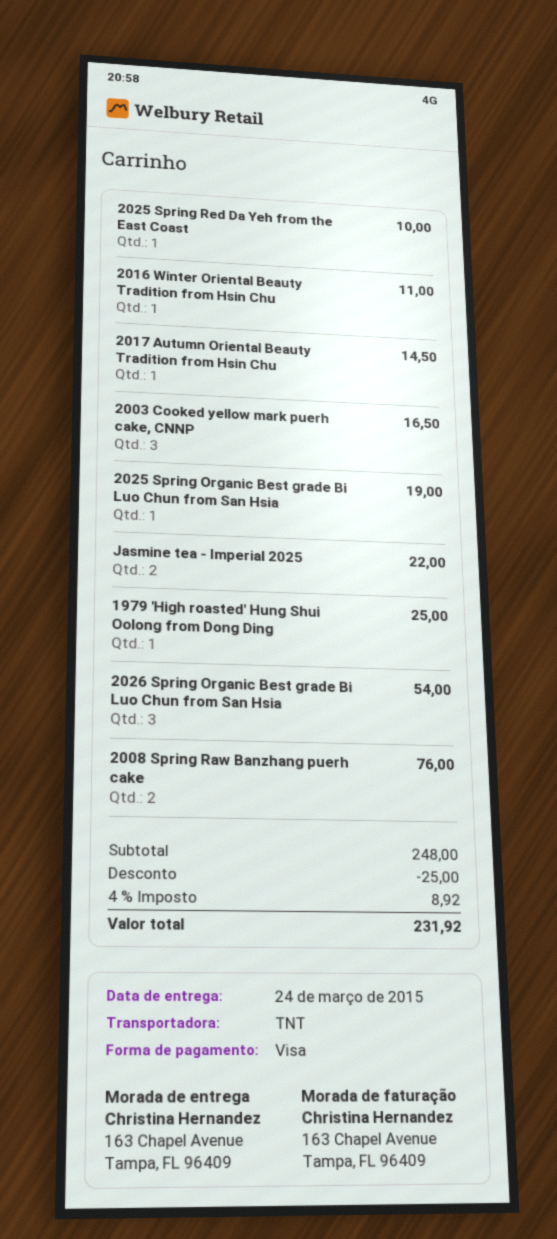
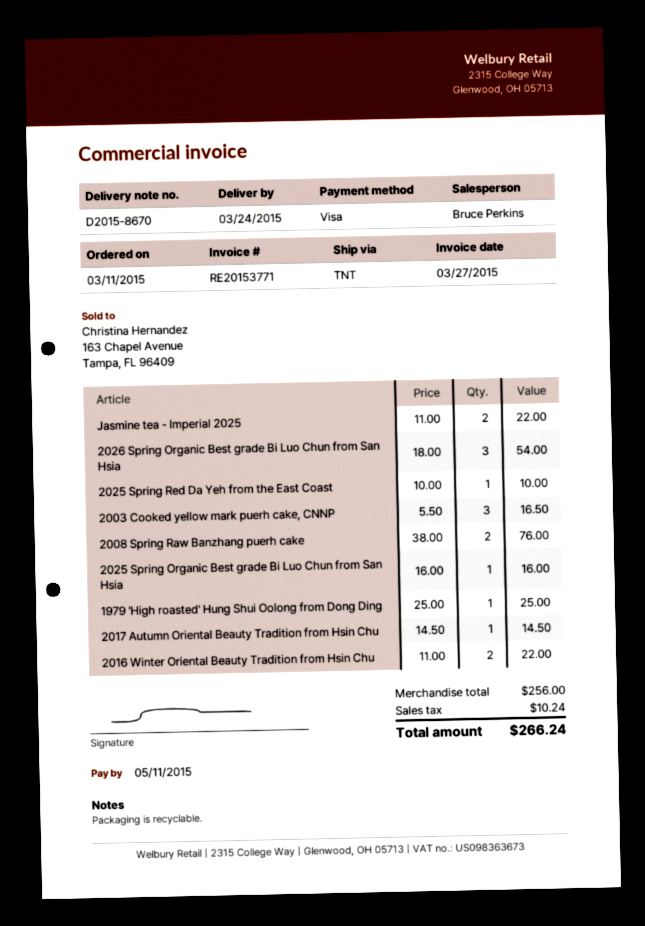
2016 Winter Oriental Beauty Tradition from Hsin Chu: 1 for 11.00 -> 2 for 22.00
2025 Spring Organic Best grade Bi Luo Chun from San Hsia: 1 for 19.00 -> 1 for 16.00
subtotal: 248.00 -> 256.00
discount: 25.00 -> none
tax: 8.92 -> 10.24
total: 231.92 -> 266.24

